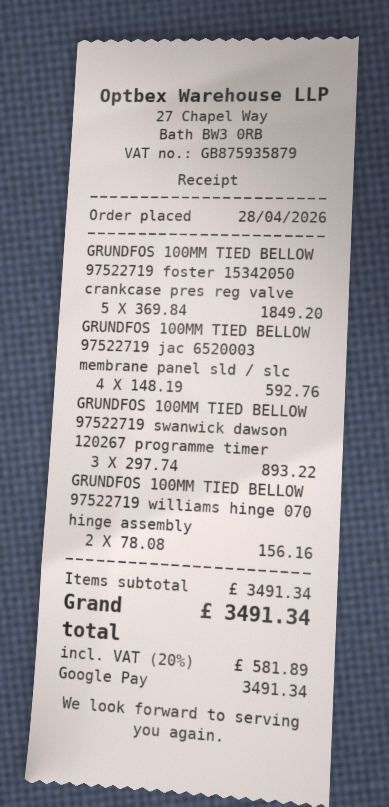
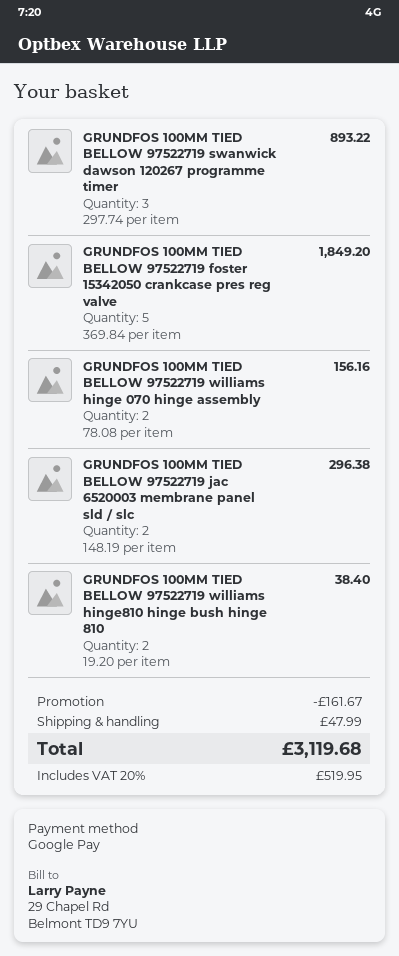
GRUNDFOS 100MM TIED BELLOW 97522719 jac 6520003 membrane panel sld / slc: 4 x 148.19 = 592.76 -> 2 x 148.19 = 296.38
GRUNDFOS 100MM TIED BELLOW 97522719 williams hinge810 hinge bush hinge 810: none -> 2 x 19.20 = 38.40
discount: none -> 161.67
shipping: none -> 47.99
tax: 20% = 581.89 -> 20% = 519.95
total: 3491.34 -> 3119.68

